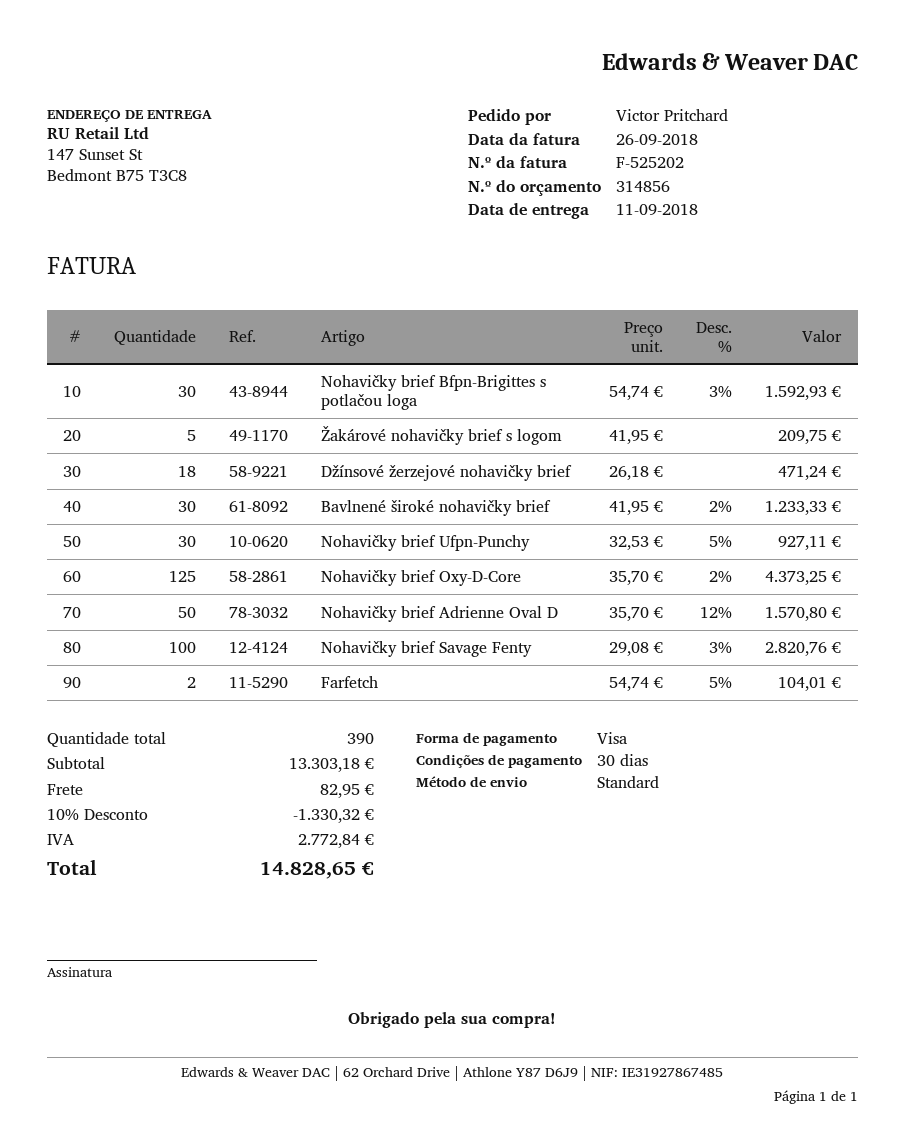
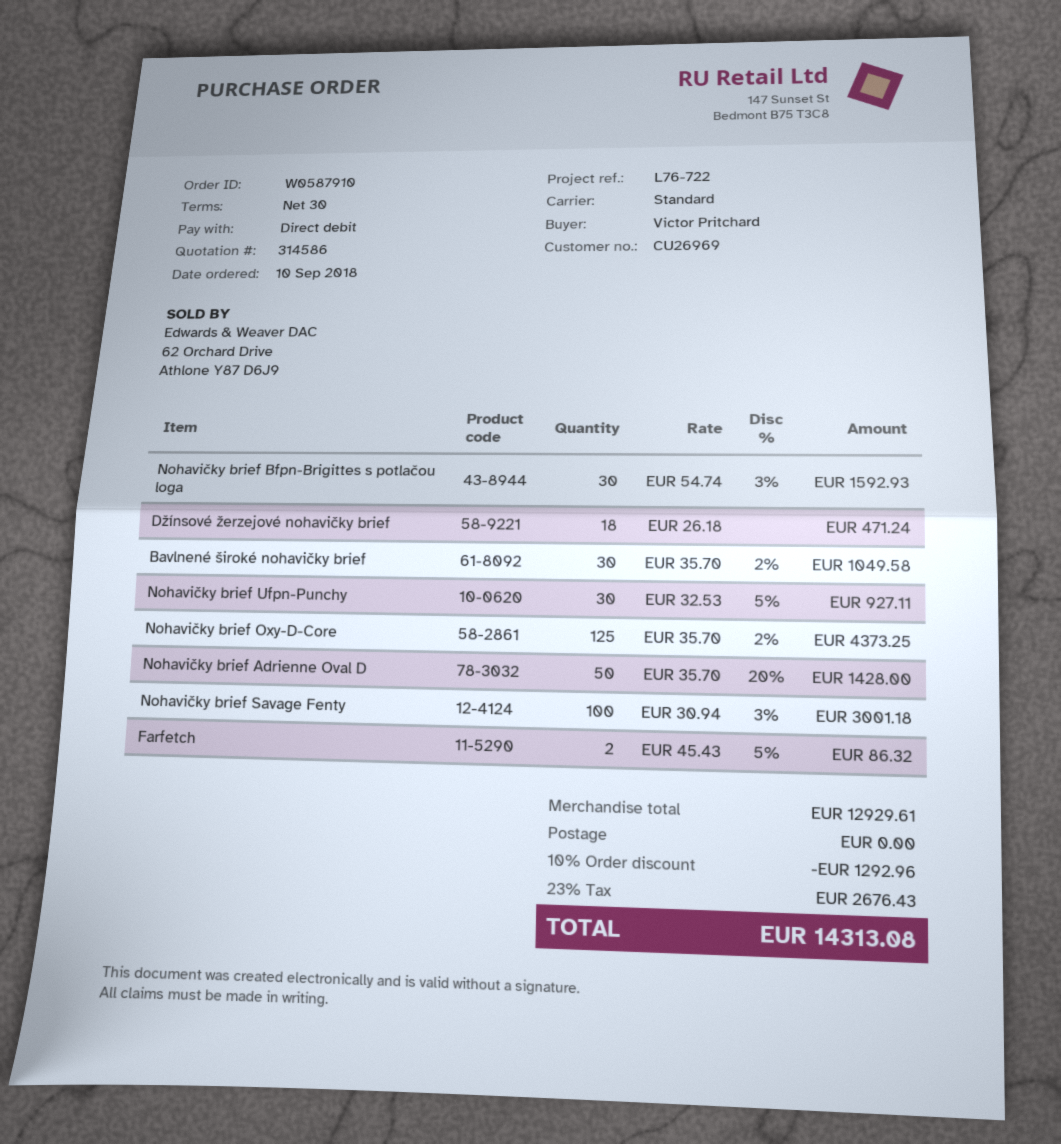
quote number: 314856 -> 314586
payment method: Visa -> direct debit
Žakárové nohavičky brief s logom: 5 x 41.95 = 209.75 -> none
Bavlnené široké nohavičky brief: 30 x 41.95 - 2% = 1233.33 -> 30 x 35.70 - 2% = 1049.58
Nohavičky brief Adrienne Oval D: 50 x 35.70 - 12% = 1570.80 -> 50 x 35.70 - 20% = 1428.00
Nohavičky brief Savage Fenty: 100 x 29.08 - 3% = 2820.76 -> 100 x 30.94 - 3% = 3001.18
Farfetch: 2 x 54.74 - 5% = 104.01 -> 2 x 45.43 - 5% = 86.32
subtotal: 13303.18 -> 12929.61
discount: 10% = 1330.32 -> 10% = 1292.96
shipping: 82.95 -> 0.00
tax: 2772.84 -> 2676.43
total: 14828.65 -> 14313.08

